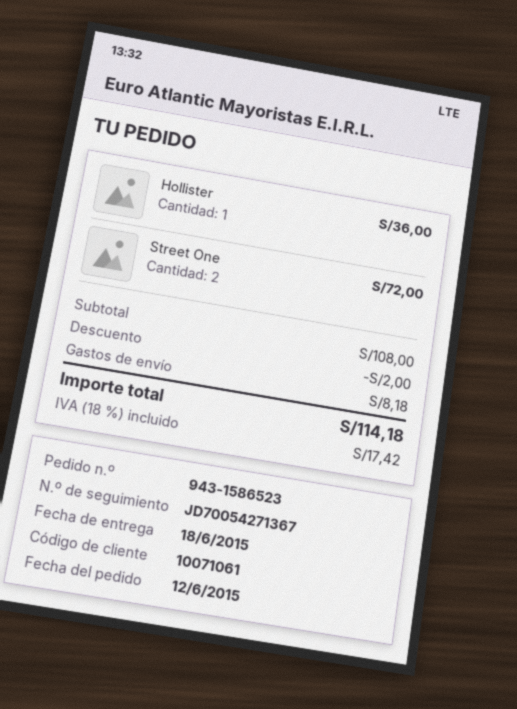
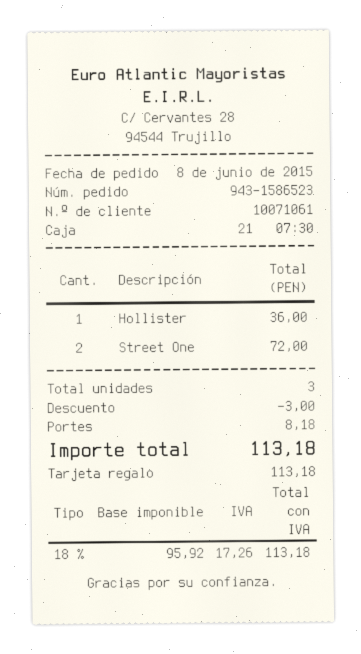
order date: 2015-06-12 -> 2015-06-08
discount: 2.00 -> 3.00
tax: 18% = 17.42 -> 18% = 17.26
total: 114.18 -> 113.18

